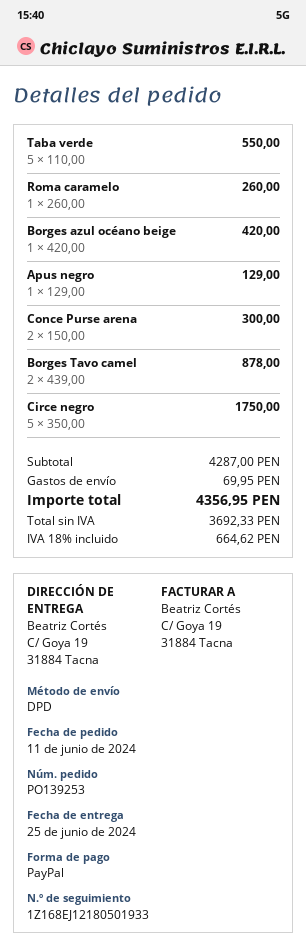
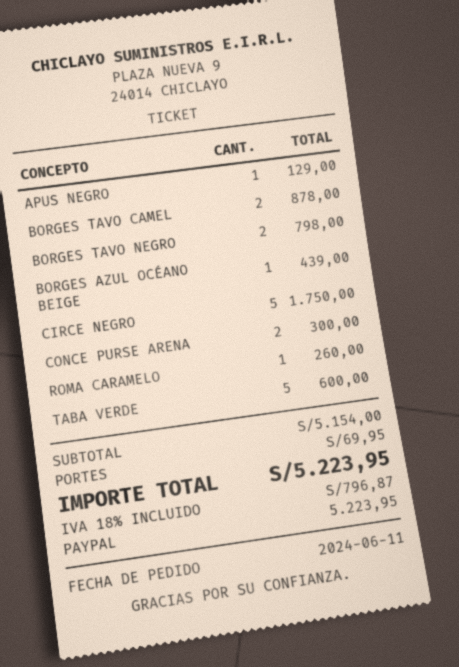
Taba verde: 5 for 550.00 -> 5 for 600.00
Borges azul océano beige: 1 for 420.00 -> 1 for 439.00
BORGES TAVO NEGRO: none -> 2 for 798.00
subtotal: 4287.00 -> 5154.00
tax: 18% = 664.62 -> 18% = 796.87
total: 4356.95 -> 5223.95

